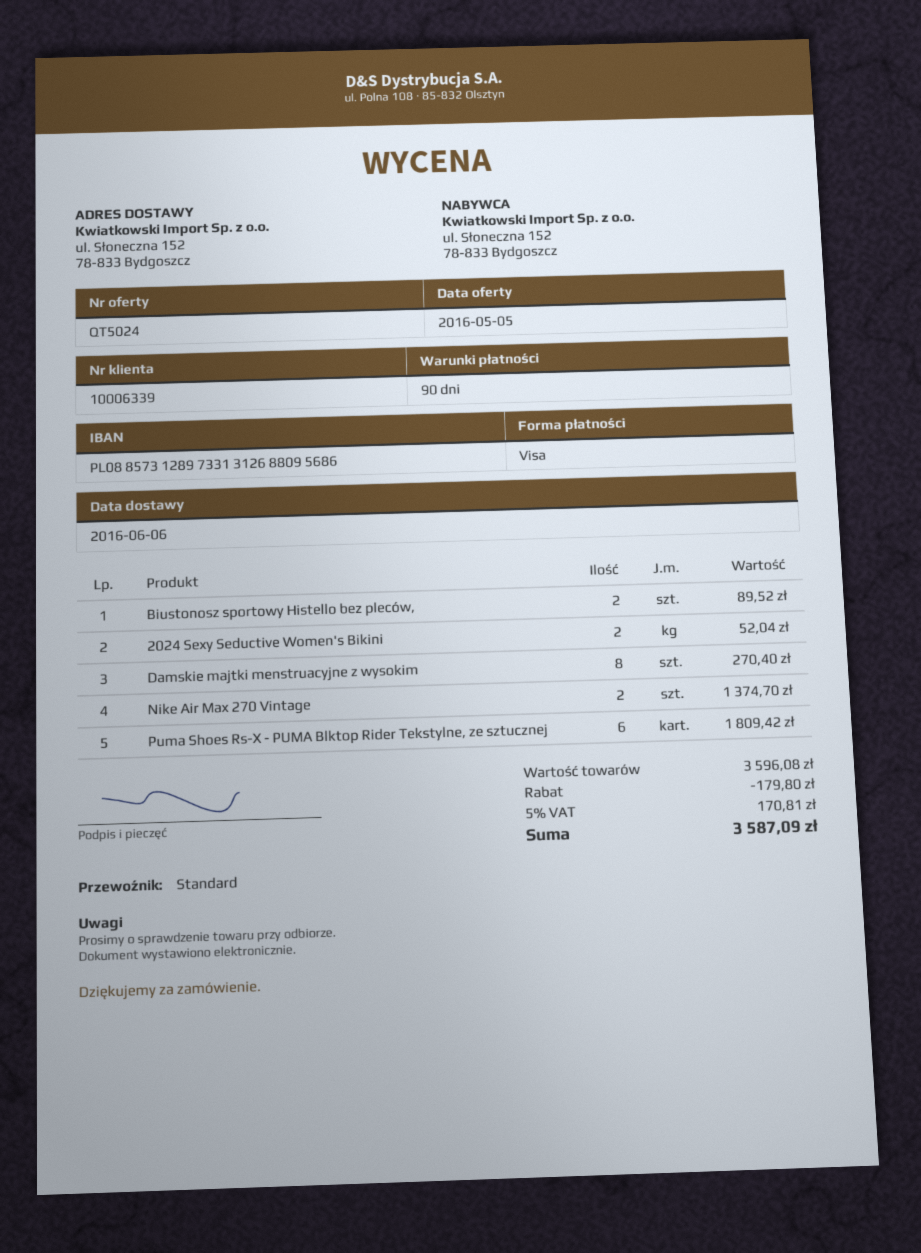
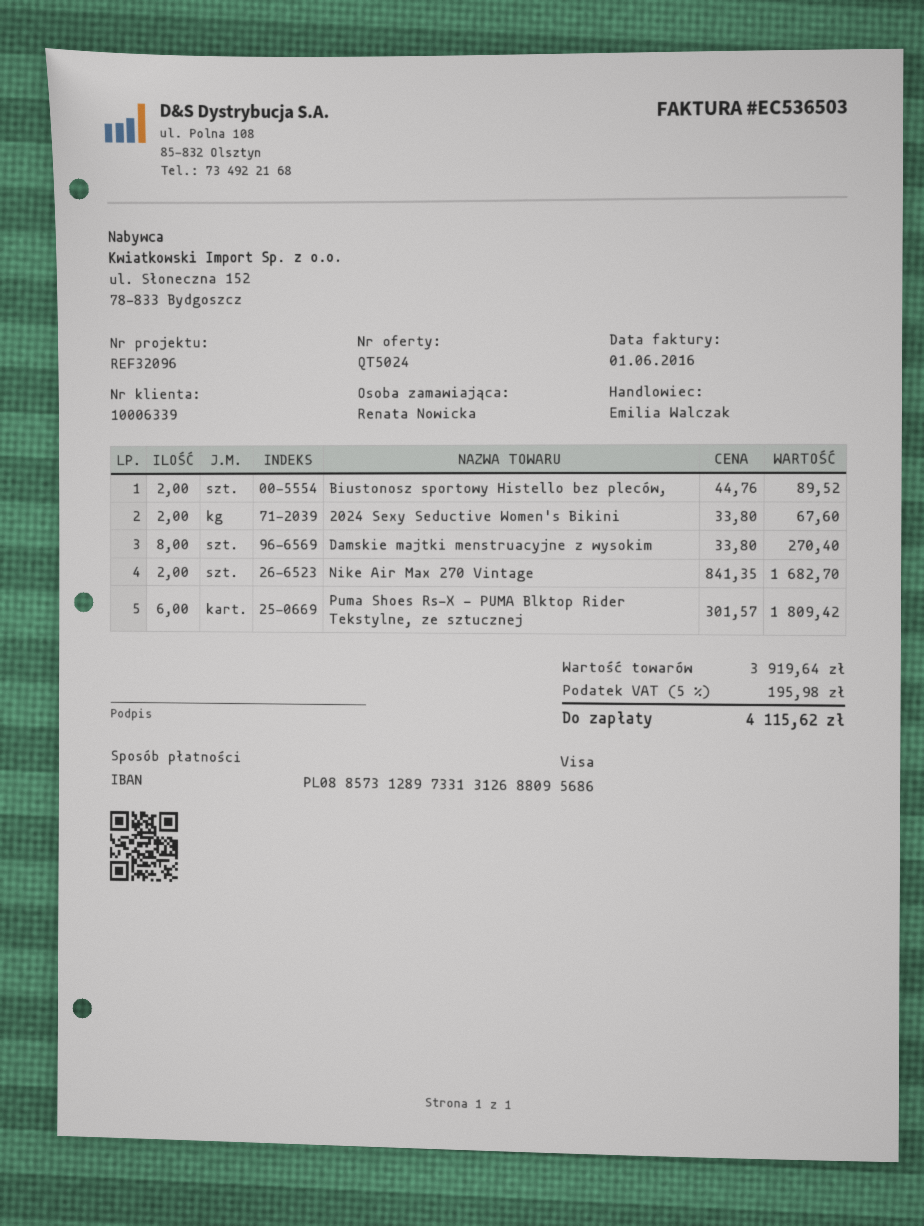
2024 Sexy Seductive Women's Bikini: 2 for 52.04 -> 2 for 67.60
Nike Air Max 270 Vintage: 2 for 1374.70 -> 2 for 1682.70
subtotal: 3596.08 -> 3919.64
discount: 179.80 -> none
tax: 5% = 170.81 -> 5% = 195.98
total: 3587.09 -> 4115.62

